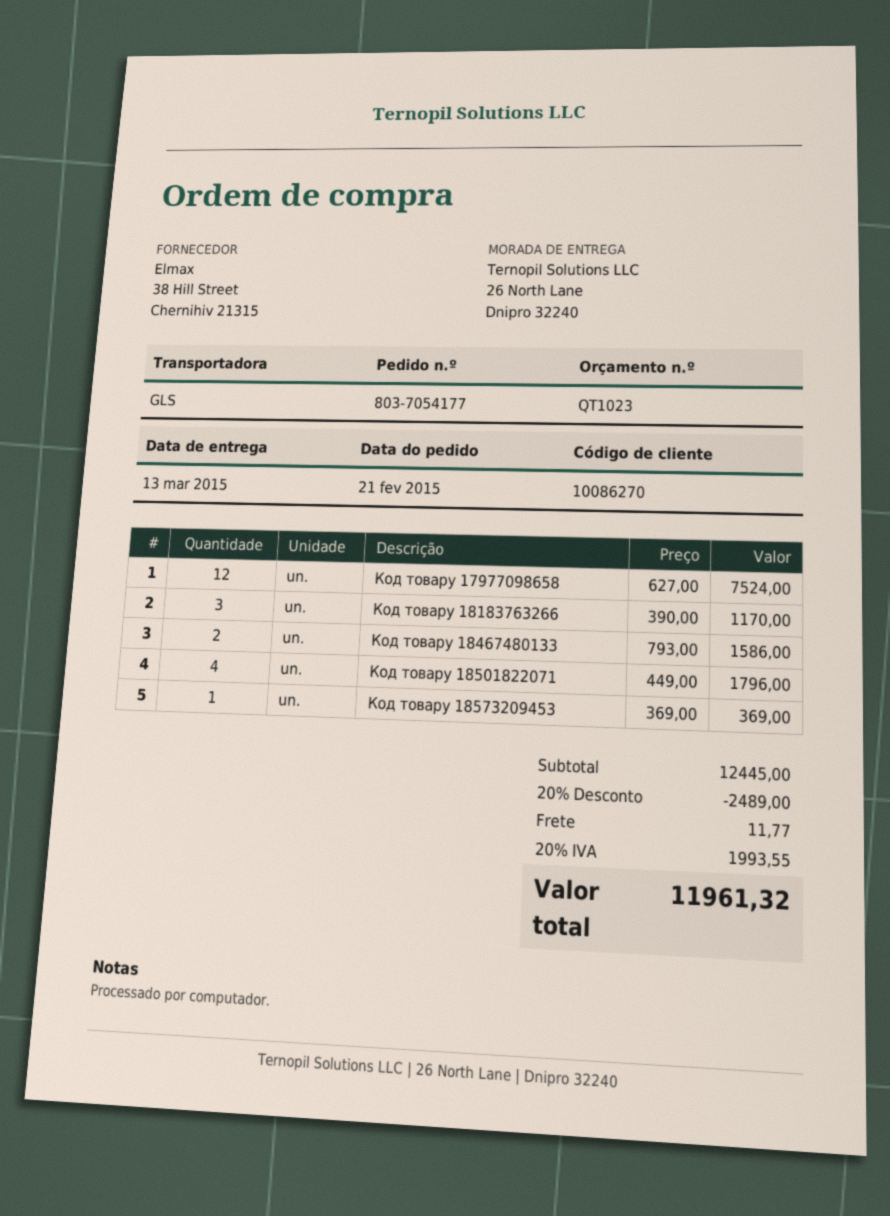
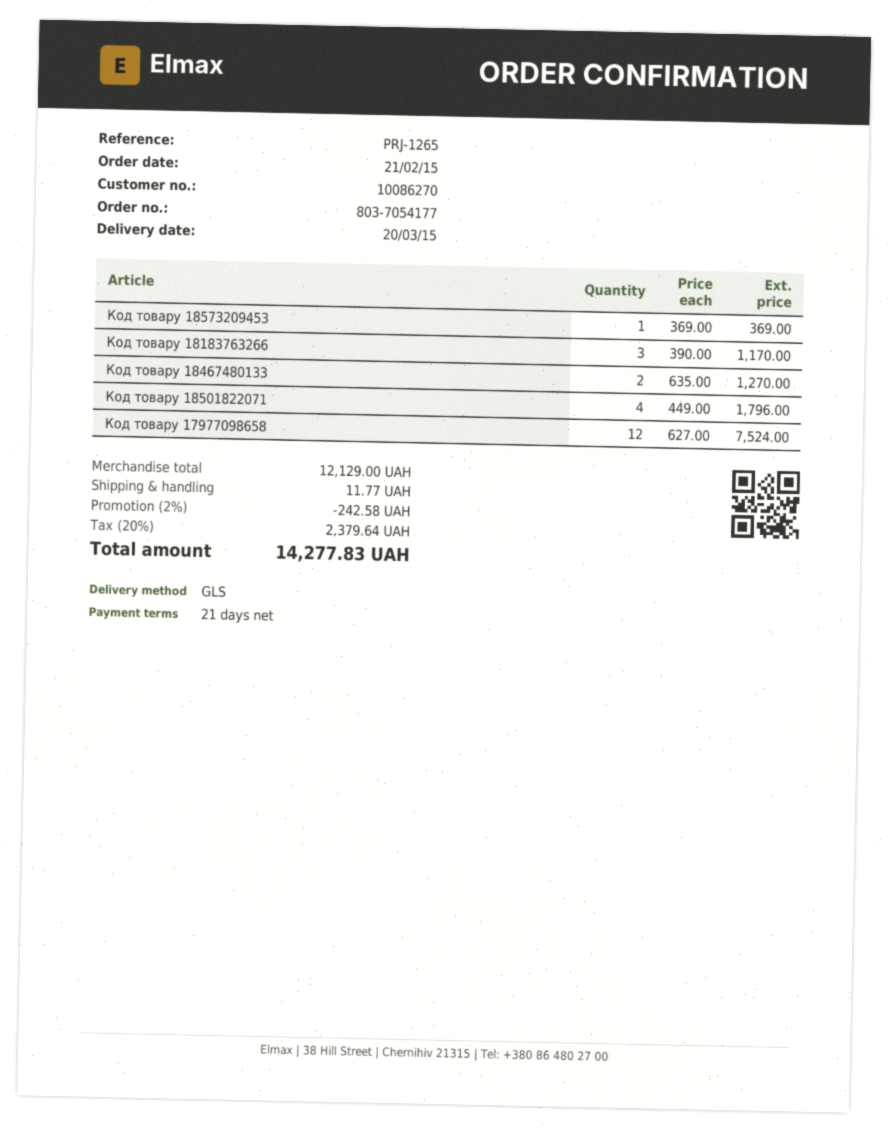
delivery date: 2015-03-13 -> 2015-03-20
Код товару 18467480133: 2 x 793.00 = 1586.00 -> 2 x 635.00 = 1270.00
subtotal: 12445.00 -> 12129.00
discount: 20% = 2489.00 -> 2% = 242.58
tax: 20% = 1993.55 -> 20% = 2379.64
total: 11961.32 -> 14277.83

